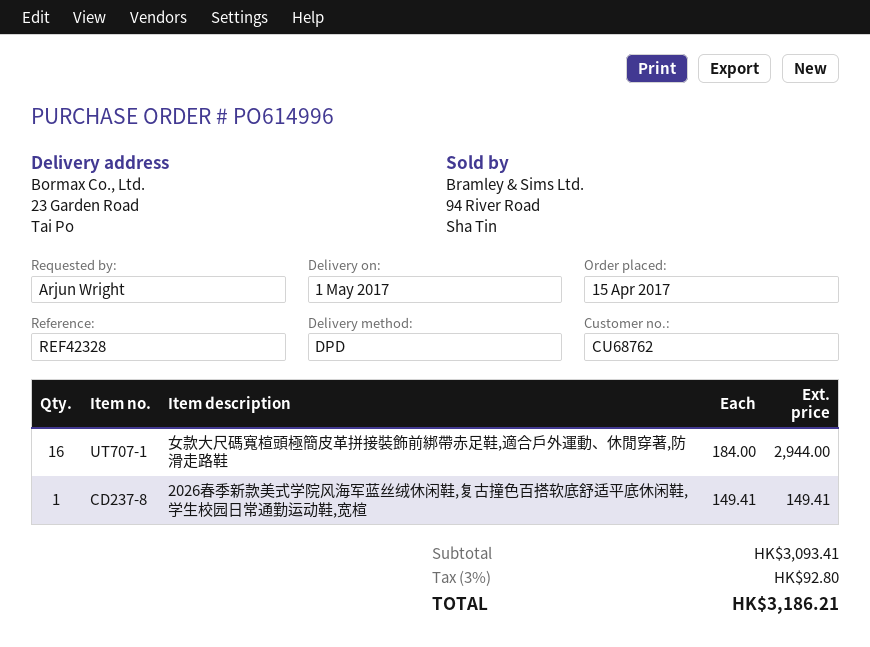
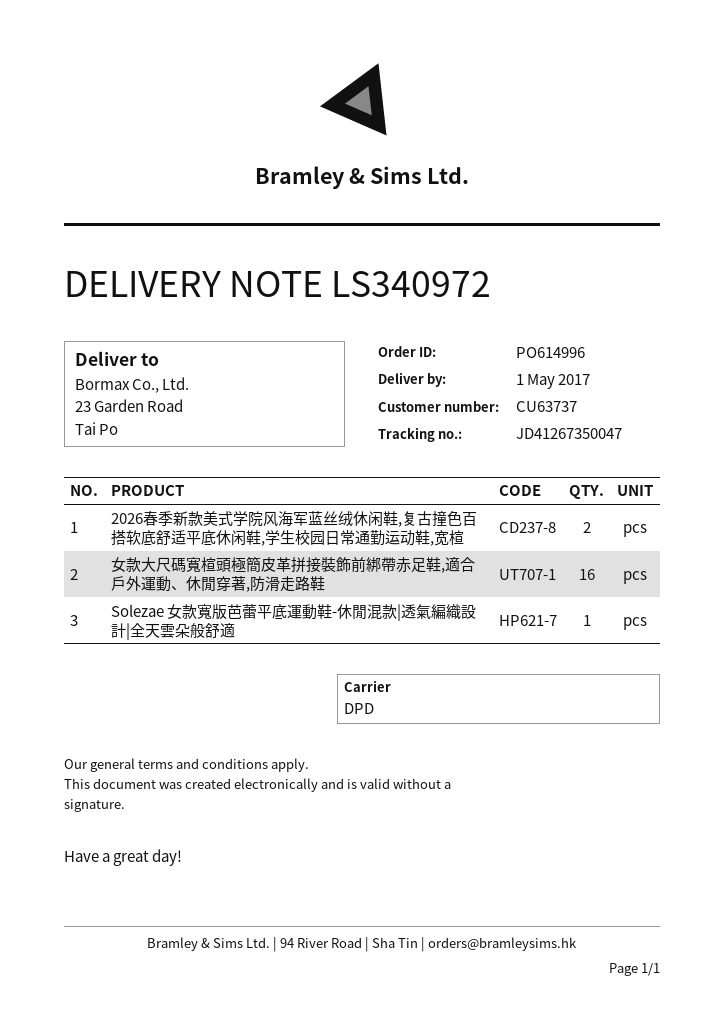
customer number: CU68762 -> CU63737
2026春季新款美式学院风海军蓝丝绒休闲鞋,复古撞色百搭软底舒适平底休闲鞋,学生校园日常通勤运动鞋,宽楦: 1 -> 2
Solezae 女款寬版芭蕾平底運動鞋-休閒混款|透氣編織設計|全天雲朵般舒適: none -> 1

